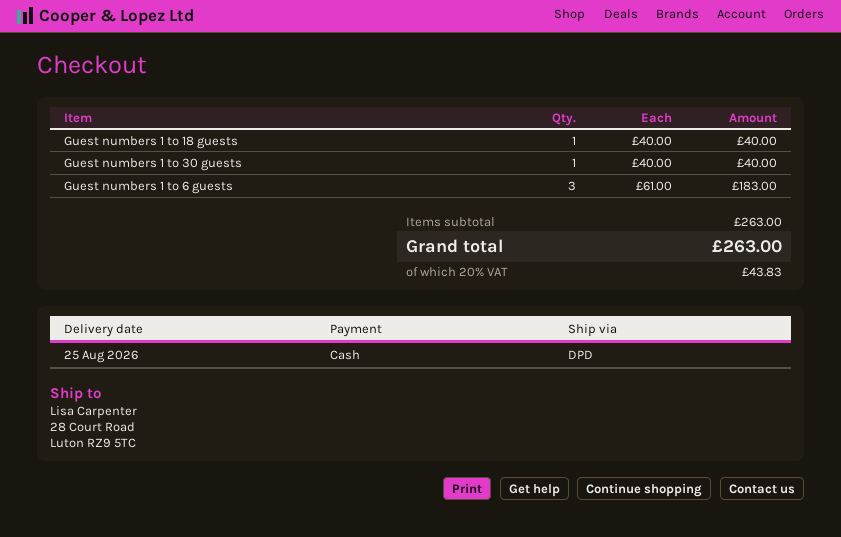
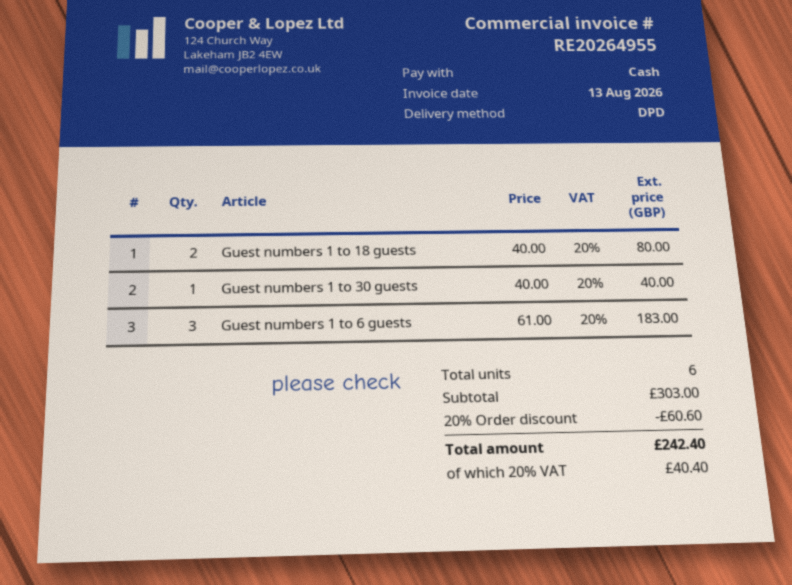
Guest numbers 1 to 18 guests: 1 x 40.00 = 40.00 -> 2 x 40.00 = 80.00
subtotal: 263.00 -> 303.00
discount: none -> 20% = 60.60
tax: 20% = 43.83 -> 20% = 40.40
total: 263.00 -> 242.40

